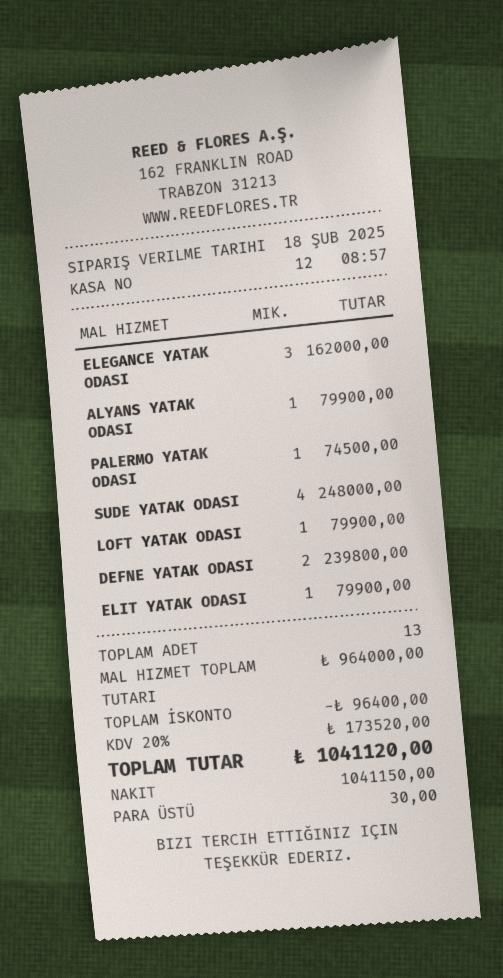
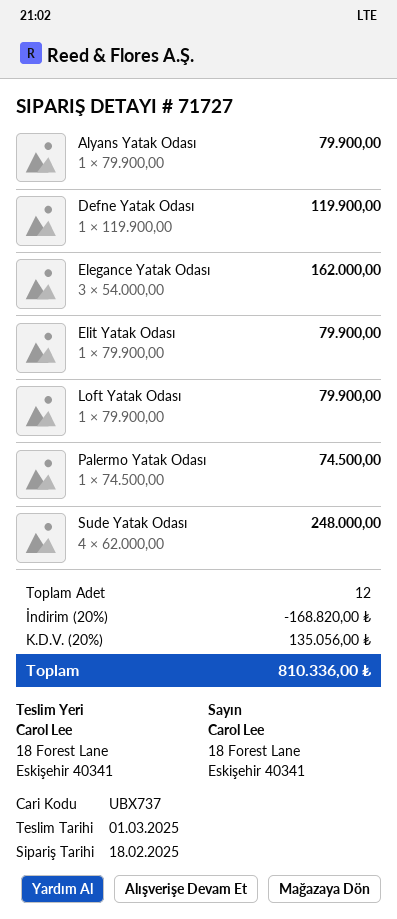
DEFNE YATAK ODASI: 2 for 239800.00 -> 1 for 119900.00
total quantity: 13 -> 12
discount: 96400.00 -> 168820.00
tax: 20% = 173520.00 -> 20% = 135056.00
total: 1041120.00 -> 810336.00

